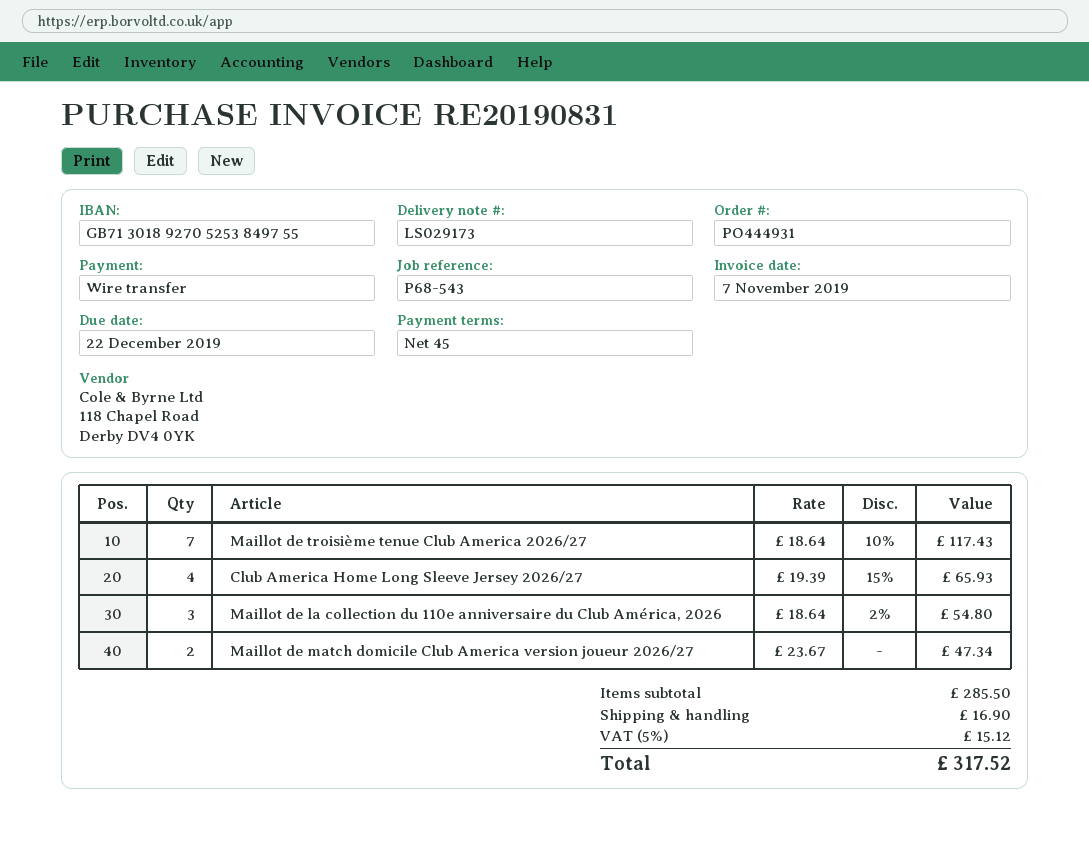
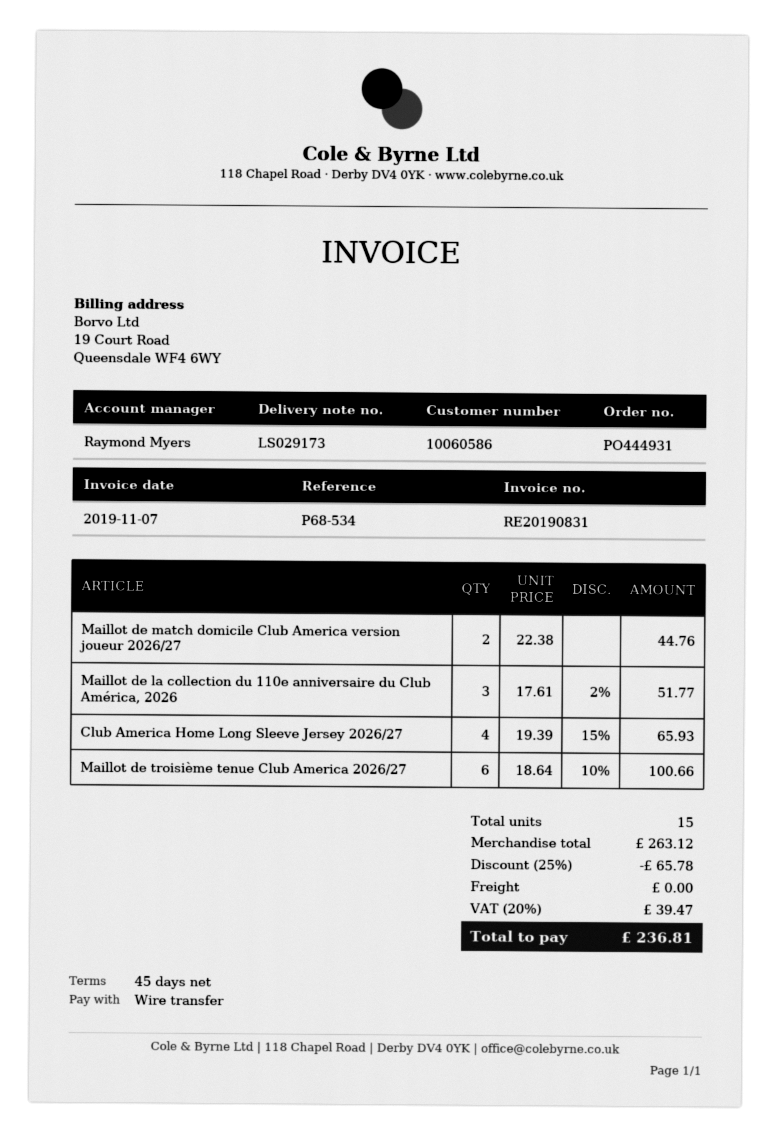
reference: P68-543 -> P68-534
Maillot de troisième tenue Club America 2026/27: 7 x 18.64 - 10% = 117.43 -> 6 x 18.64 - 10% = 100.66
Maillot de la collection du 110e anniversaire du Club América, 2026: 3 x 18.64 - 2% = 54.80 -> 3 x 17.61 - 2% = 51.77
Maillot de match domicile Club America version joueur 2026/27: 2 x 23.67 = 47.34 -> 2 x 22.38 = 44.76
subtotal: 285.50 -> 263.12
discount: none -> 25% = 65.78
shipping: 16.90 -> 0.00
tax: 5% = 15.12 -> 20% = 39.47
total: 317.52 -> 236.81

